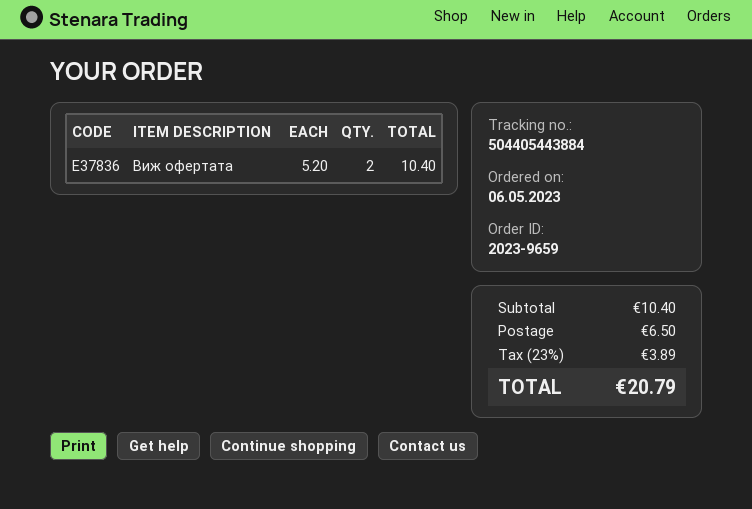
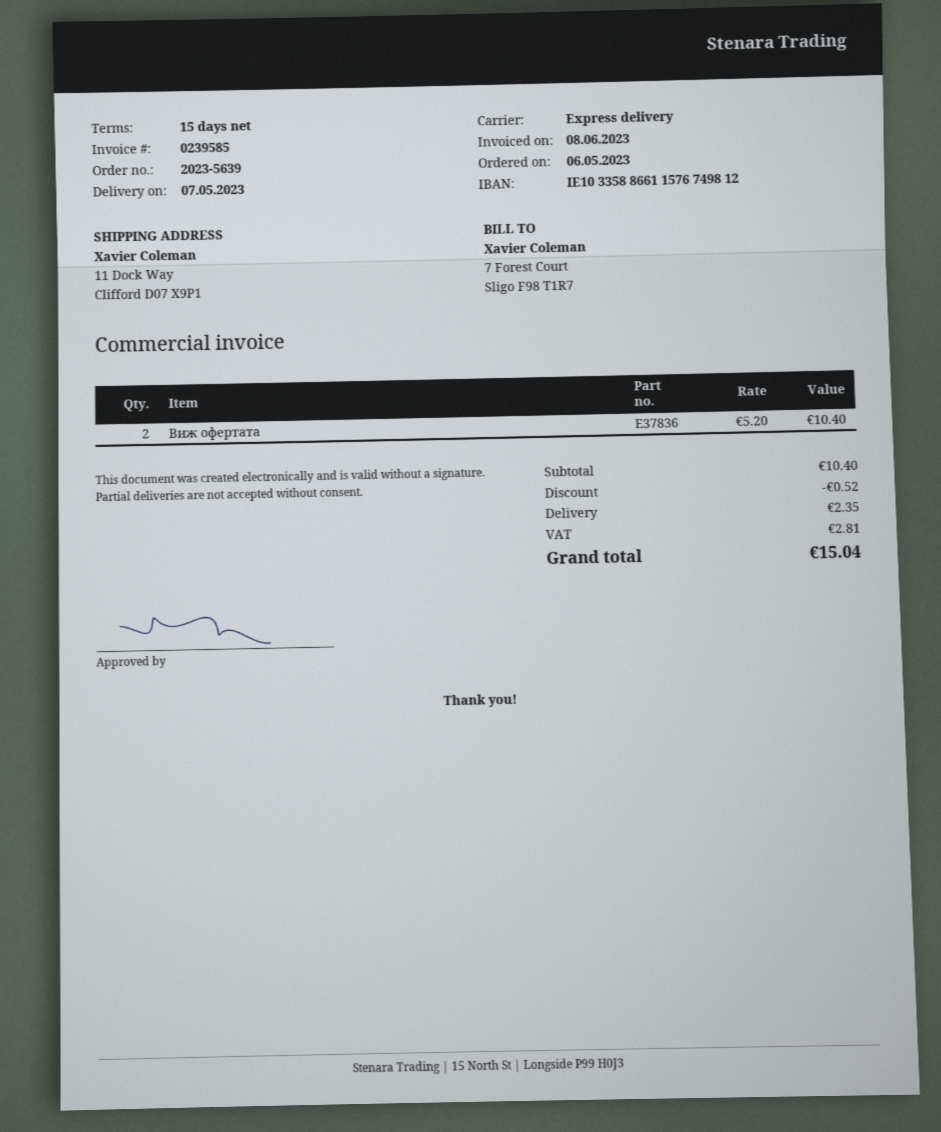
order number: 2023-9659 -> 2023-5639
discount: none -> 0.52
shipping: 6.50 -> 2.35
tax: 3.89 -> 2.81
total: 20.79 -> 15.04

